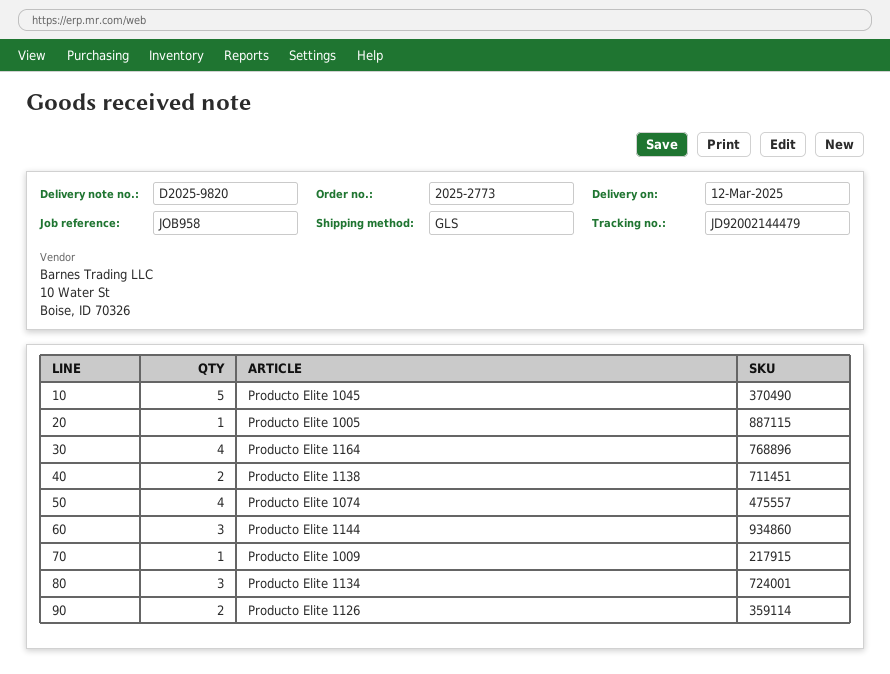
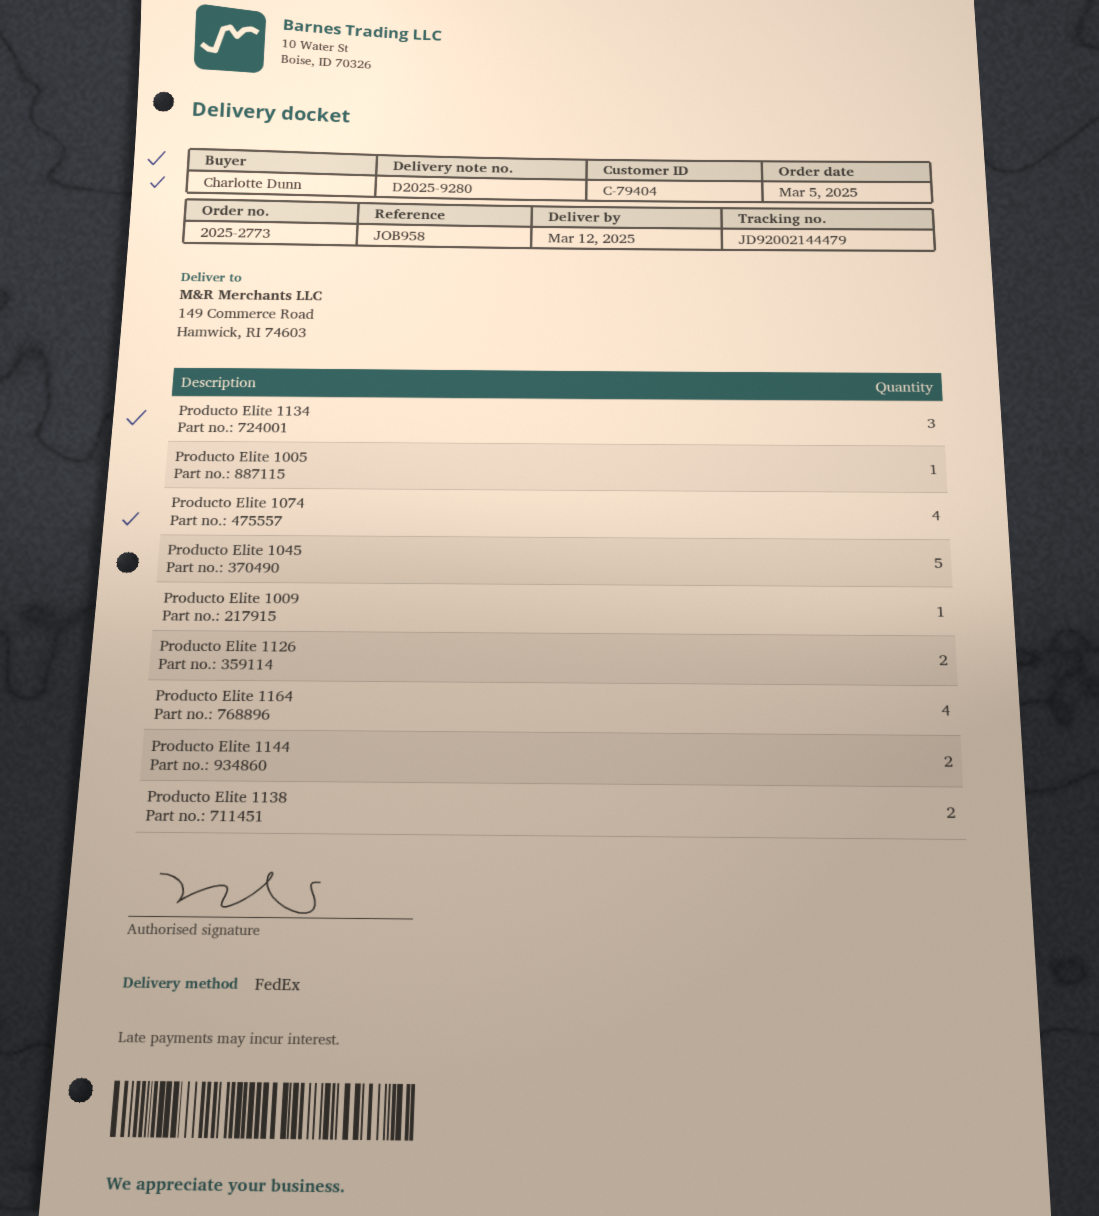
delivery note number: D2025-9820 -> D2025-9280
shipping method: GLS -> FedEx
Producto Elite 1144: 3 -> 2

